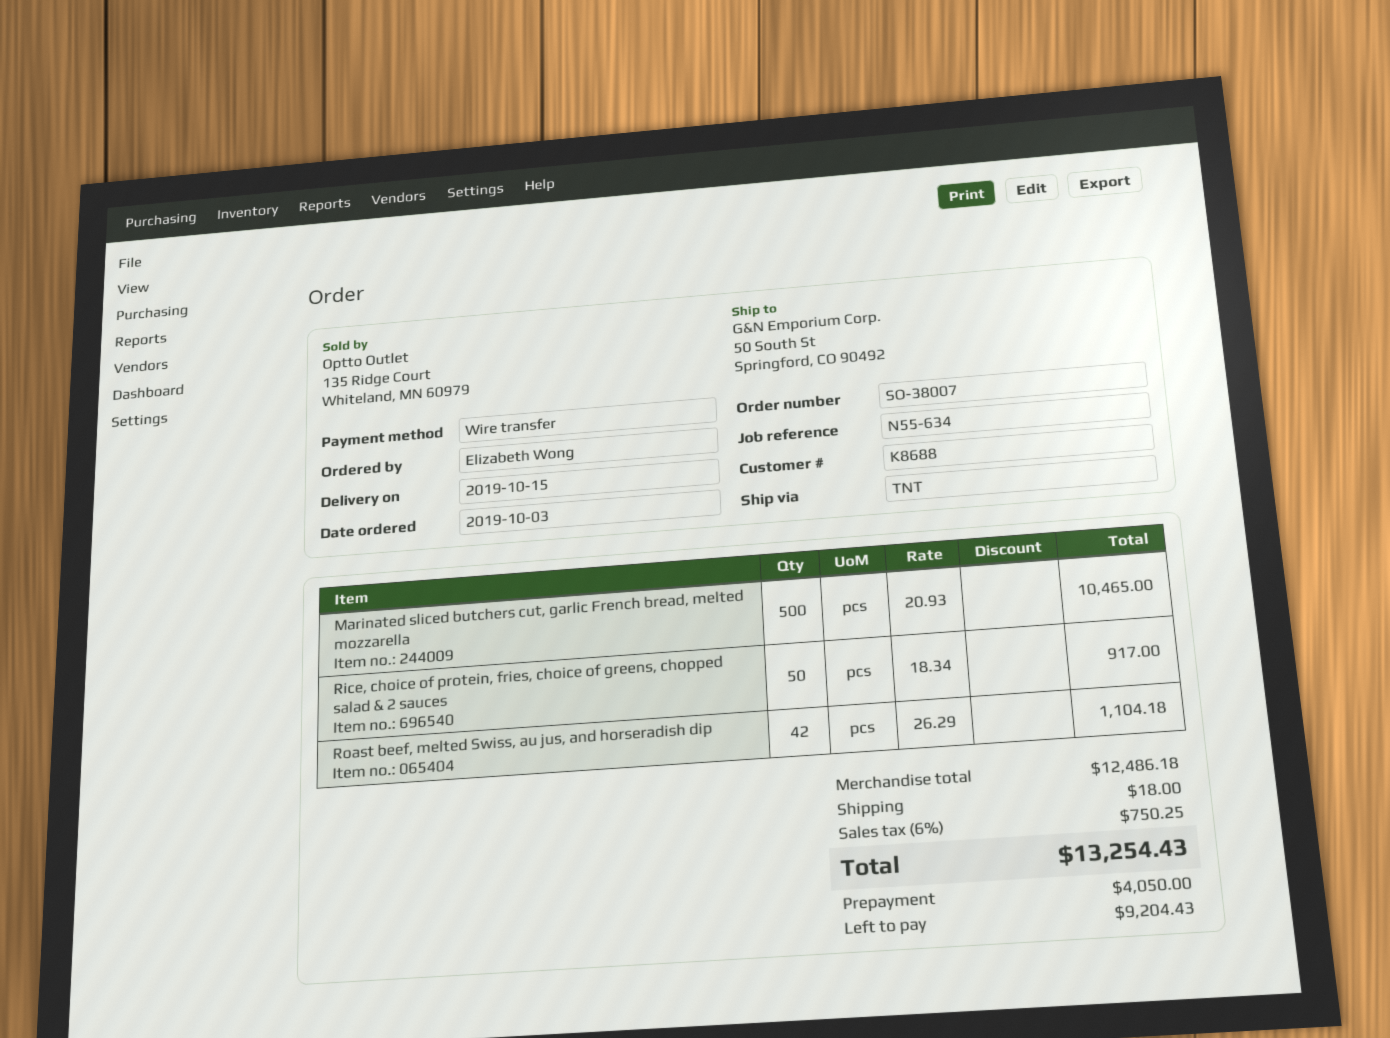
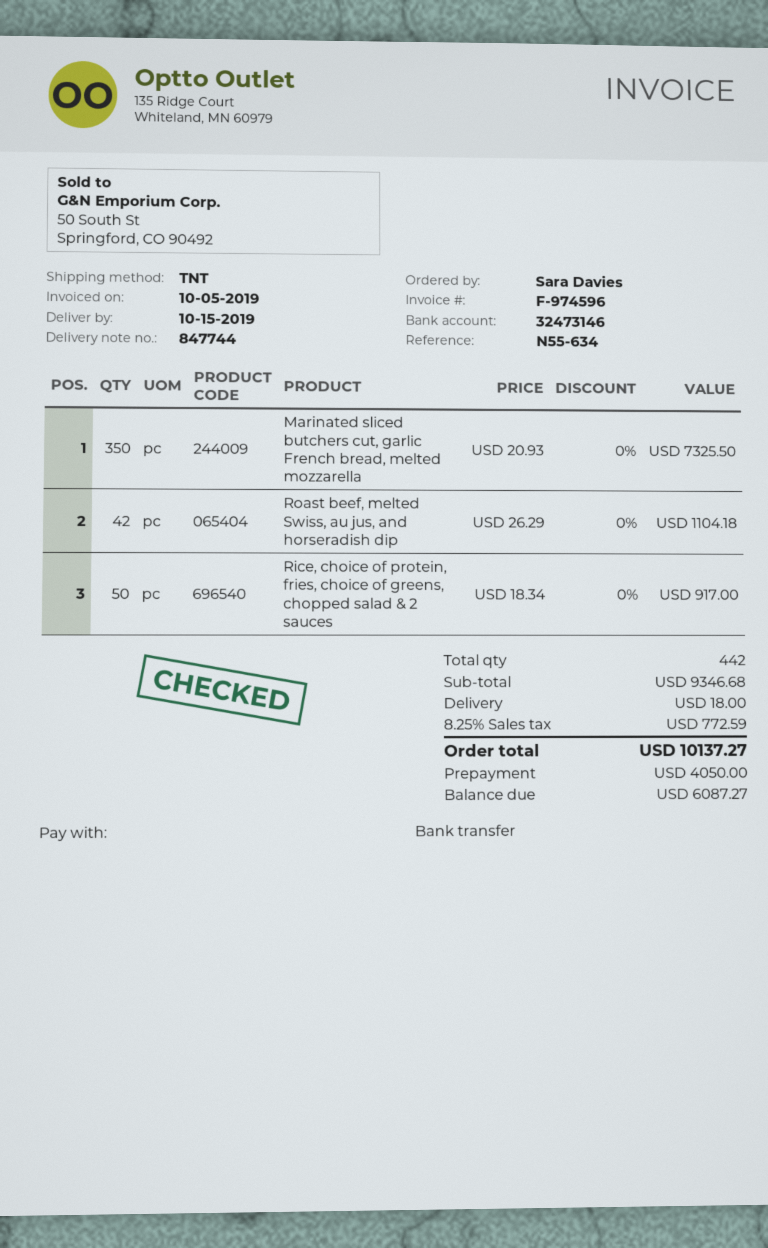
ordered by: Elizabeth Wong -> Sara Davies
Marinated sliced butchers cut, garlic French bread, melted mozzarella: 500 x 20.93 = 10465.00 -> 350 x 20.93 = 7325.50
subtotal: 12486.18 -> 9346.68
tax: 6% = 750.25 -> 8.25% = 772.59
total: 13254.43 -> 10137.27
balance: 9204.43 -> 6087.27

